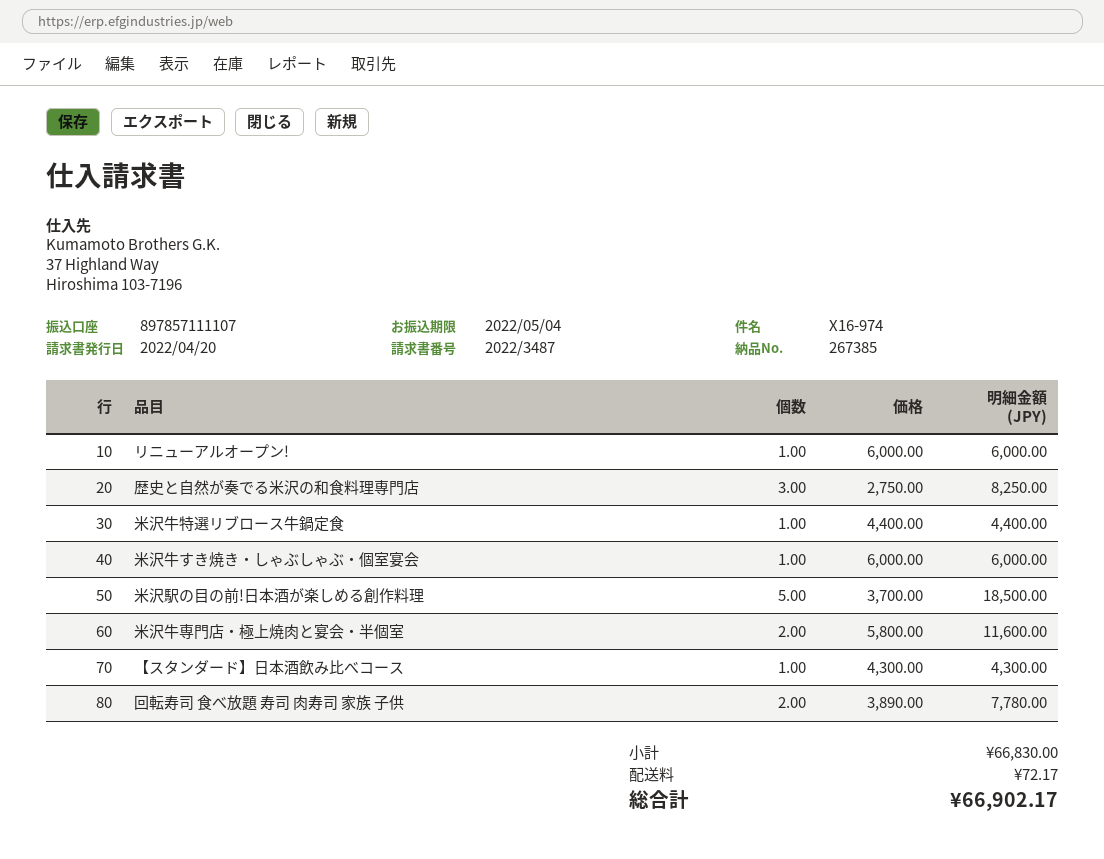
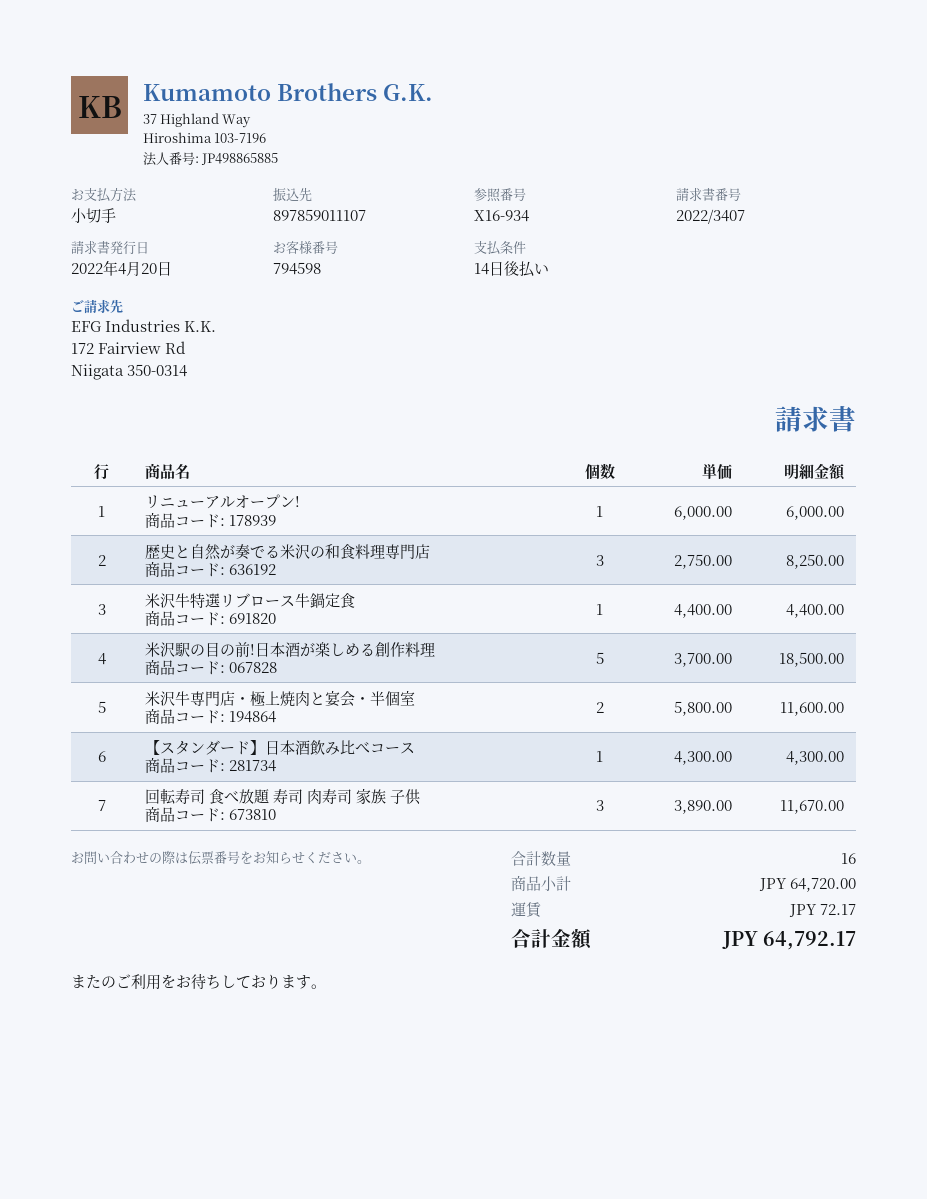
invoice number: 2022/3487 -> 2022/3407
reference: X16-974 -> X16-934
bank account: 897857111107 -> 897859011107
米沢牛すき焼き・しゃぶしゃぶ・個室宴会: 1 x 6000.00 = 6000.00 -> none
回転寿司 食べ放題 寿司 肉寿司 家族 子供: 2 x 3890.00 = 7780.00 -> 3 x 3890.00 = 11670.00
subtotal: 66830.00 -> 64720.00
total: 66902.17 -> 64792.17

